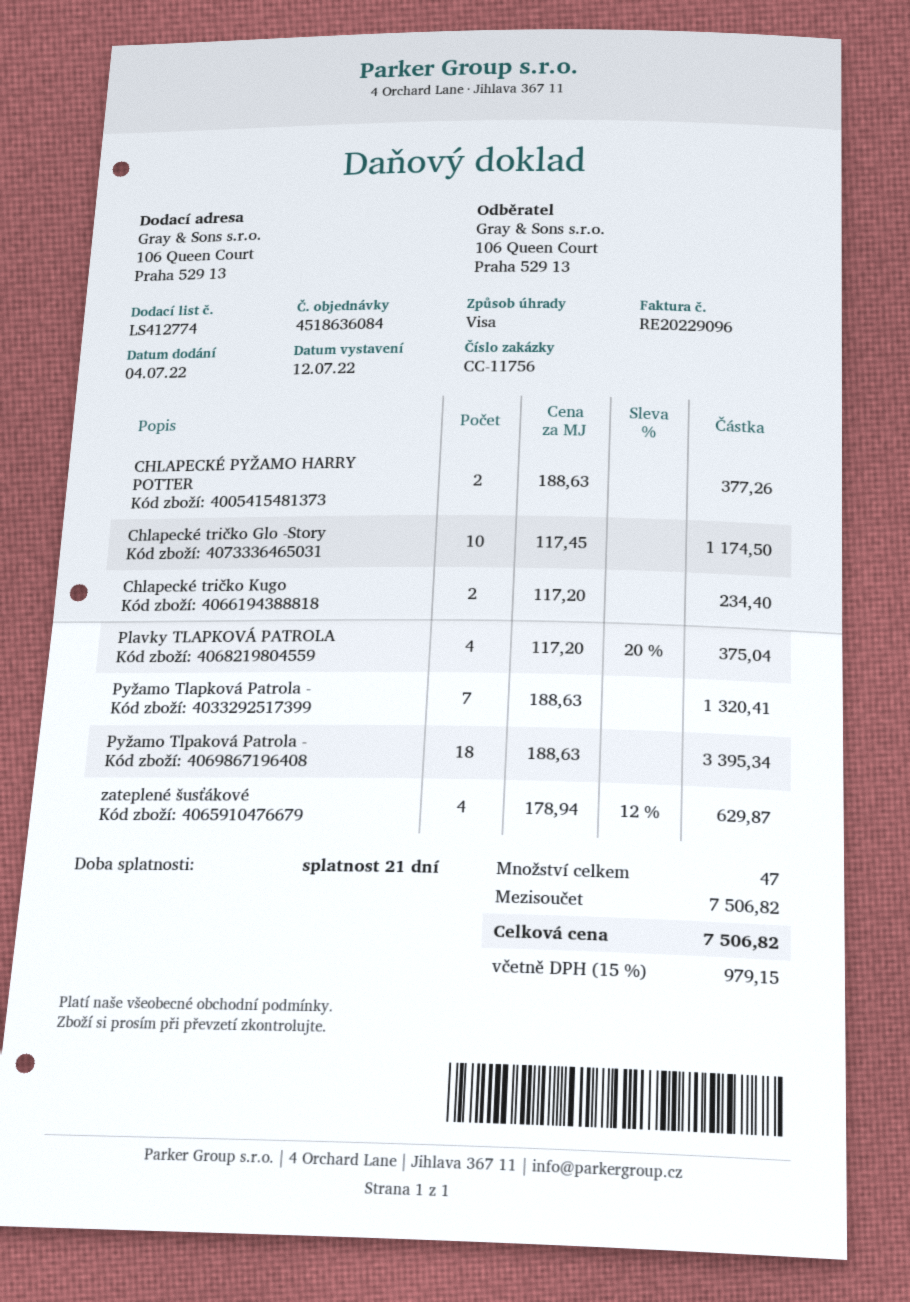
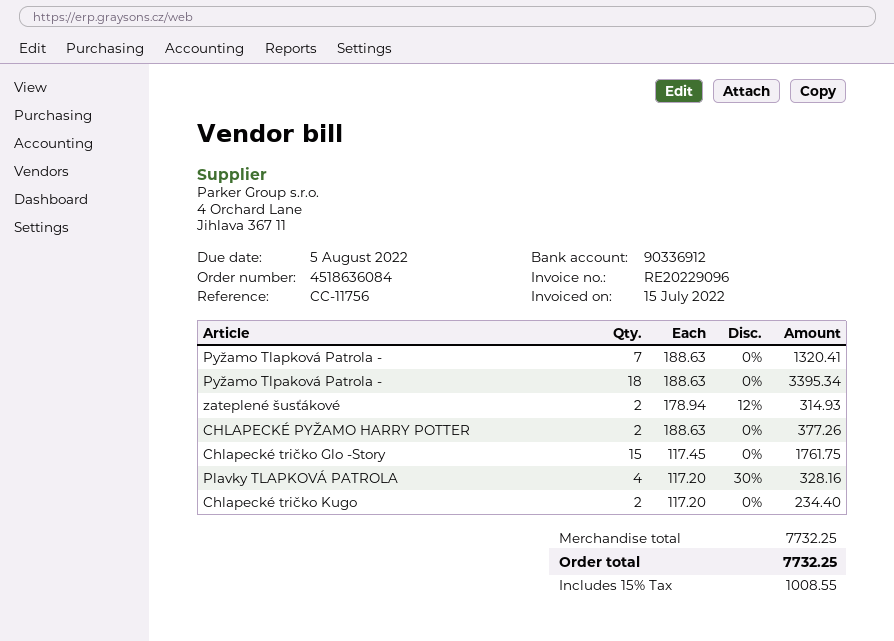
invoice date: 2022-07-12 -> 2022-07-15
Chlapecké tričko Glo -Story: 10 x 117.45 = 1174.50 -> 15 x 117.45 = 1761.75
Plavky TLAPKOVÁ PATROLA: 4 x 117.20 - 20% = 375.04 -> 4 x 117.20 - 30% = 328.16
zateplené šusťákové: 4 x 178.94 - 12% = 629.87 -> 2 x 178.94 - 12% = 314.93
subtotal: 7506.82 -> 7732.25
tax: 15% = 979.15 -> 15% = 1008.55
total: 7506.82 -> 7732.25

